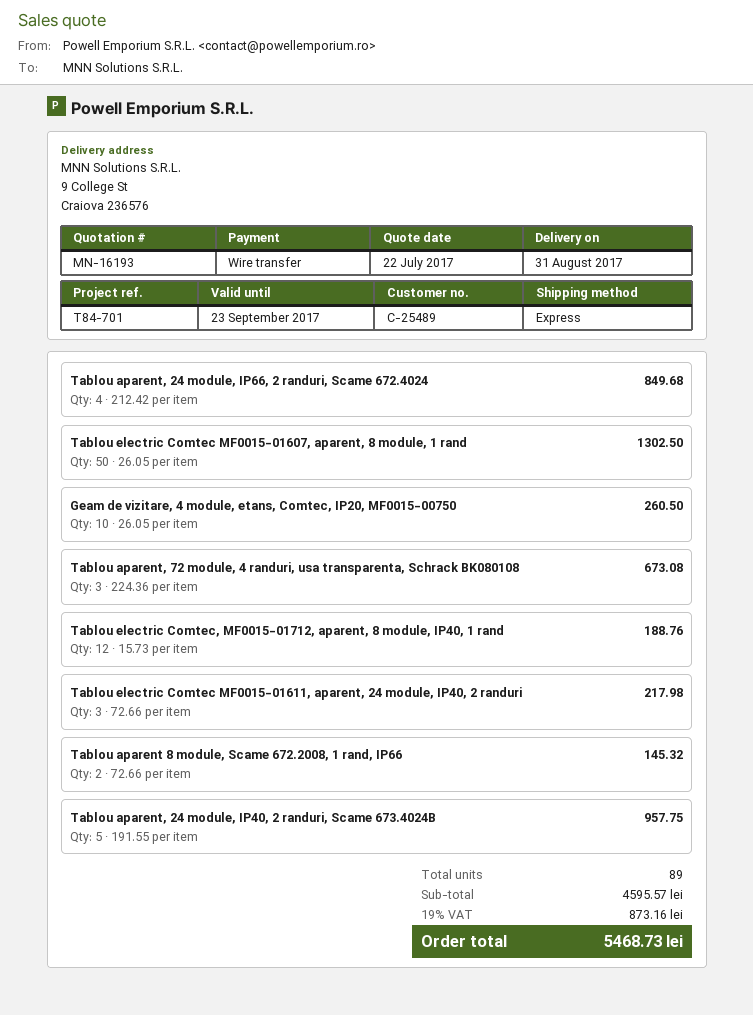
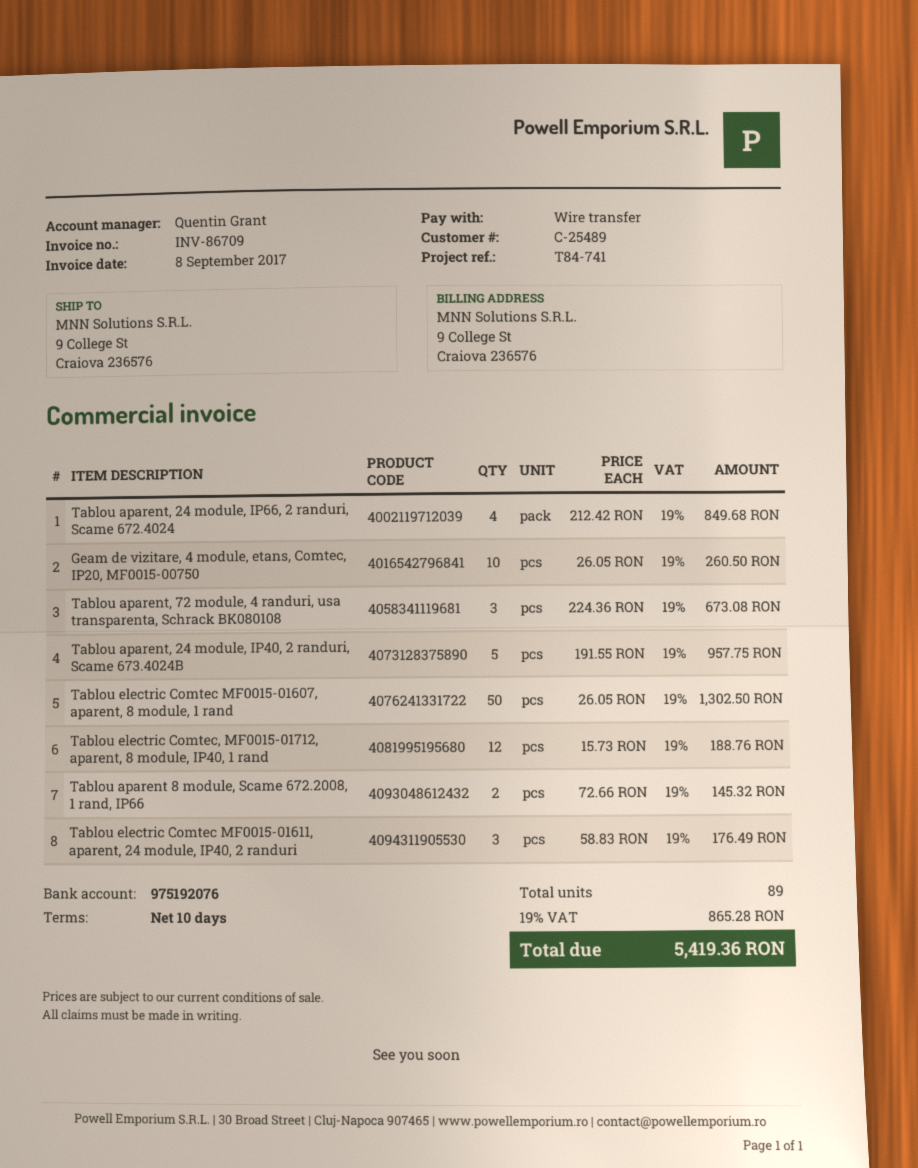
reference: T84-701 -> T84-741
Tablou electric Comtec MF0015-01611, aparent, 24 module, IP40, 2 randuri: 3 x 72.66 = 217.98 -> 3 x 58.83 = 176.49
tax: 19% = 873.16 -> 19% = 865.28
total: 5468.73 -> 5419.36

